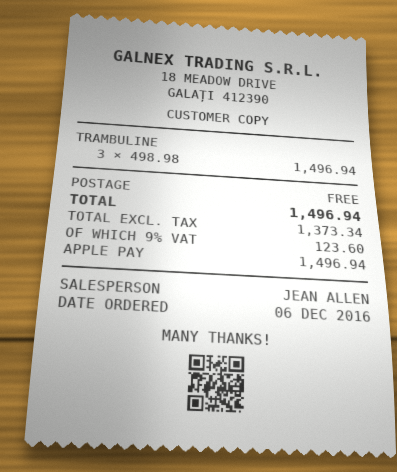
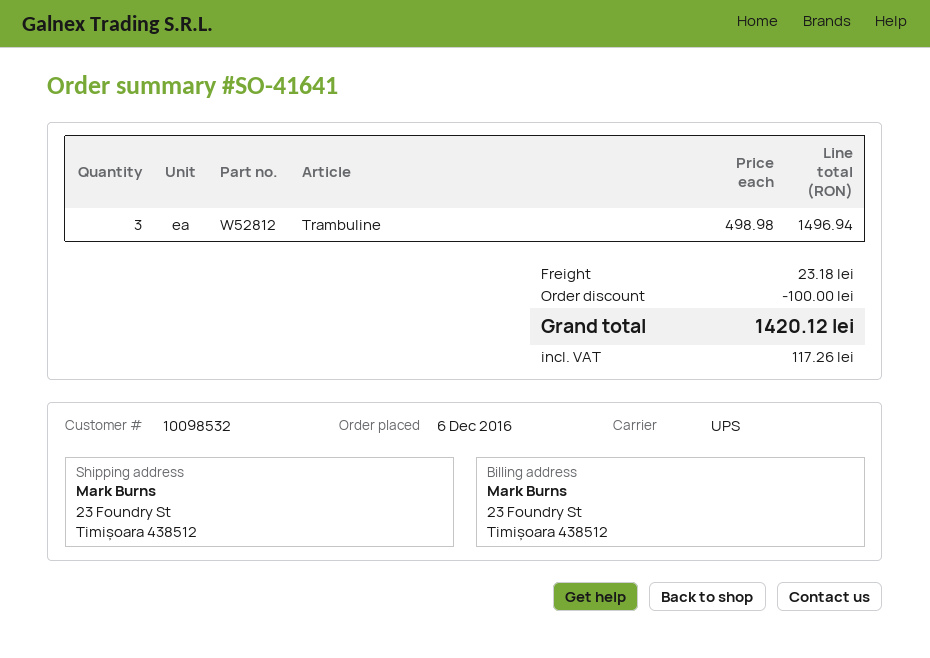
discount: none -> 100.00
shipping: 0.00 -> 23.18
tax: 123.60 -> 117.26
total: 1496.94 -> 1420.12

